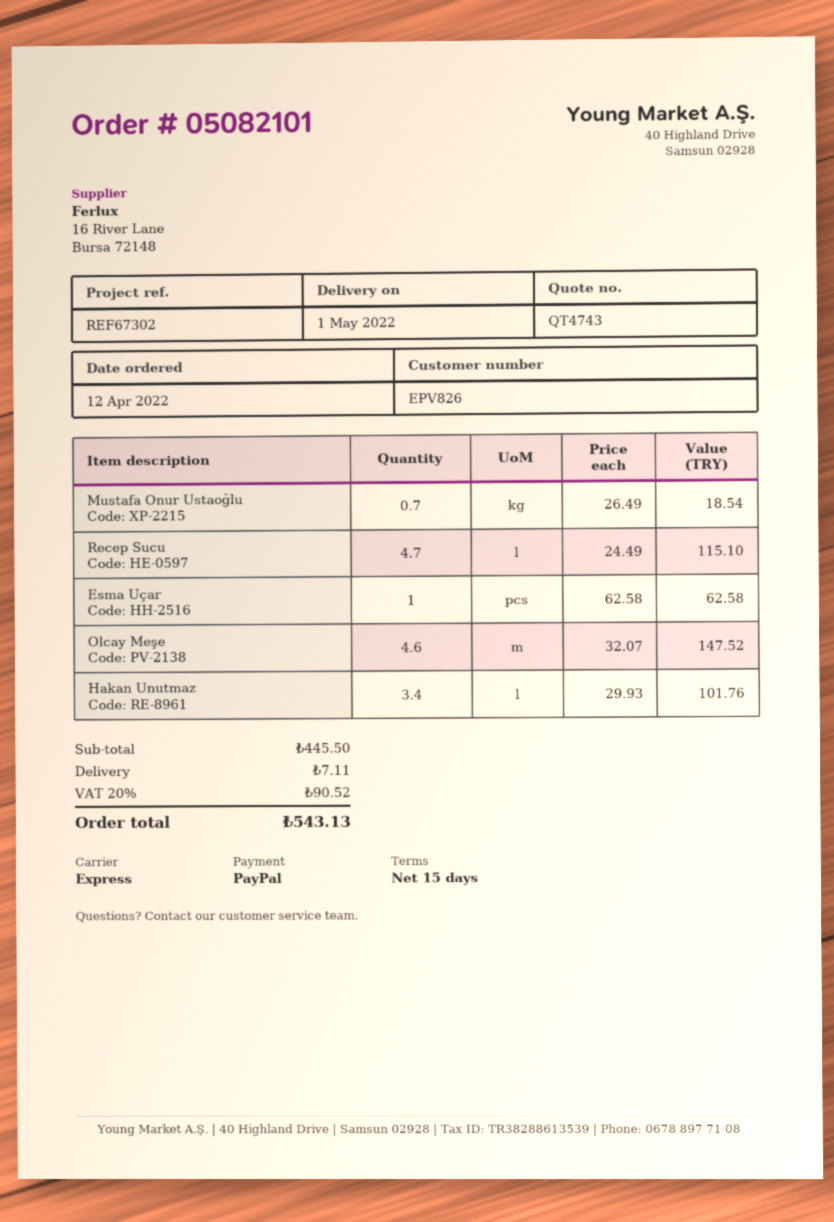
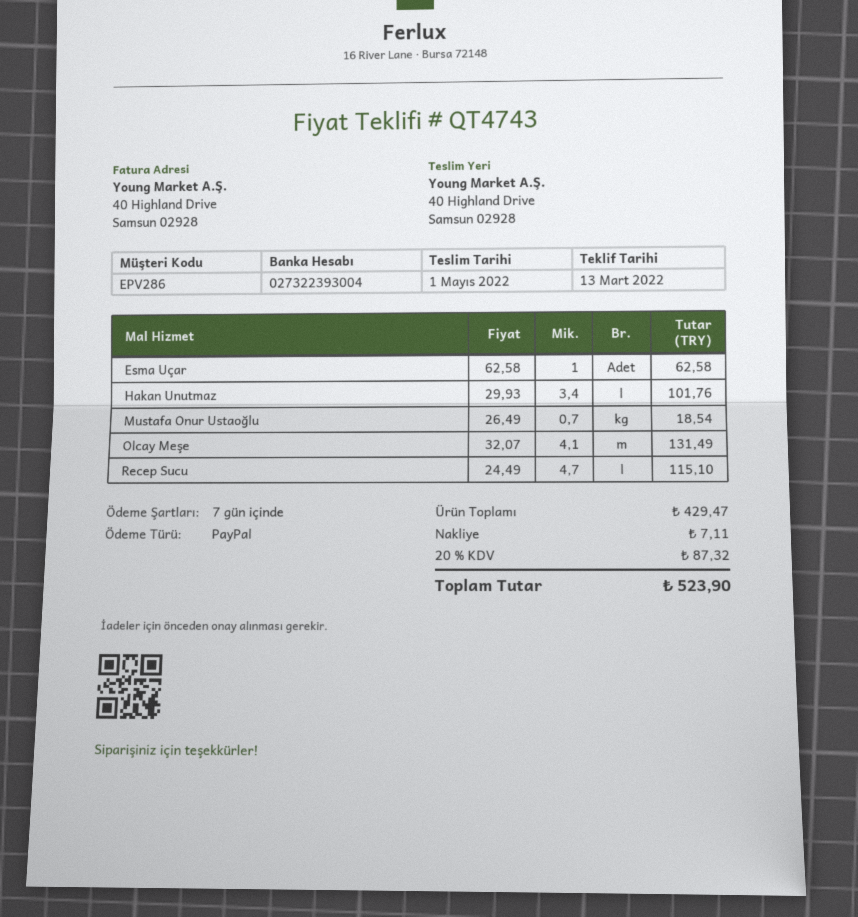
payment terms: 15 days -> 7 days
customer number: EPV826 -> EPV286
Olcay Meşe: 4.6 x 32.07 = 147.52 -> 4.1 x 32.07 = 131.49
subtotal: 445.50 -> 429.47
tax: 20% = 90.52 -> 20% = 87.32
total: 543.13 -> 523.90

